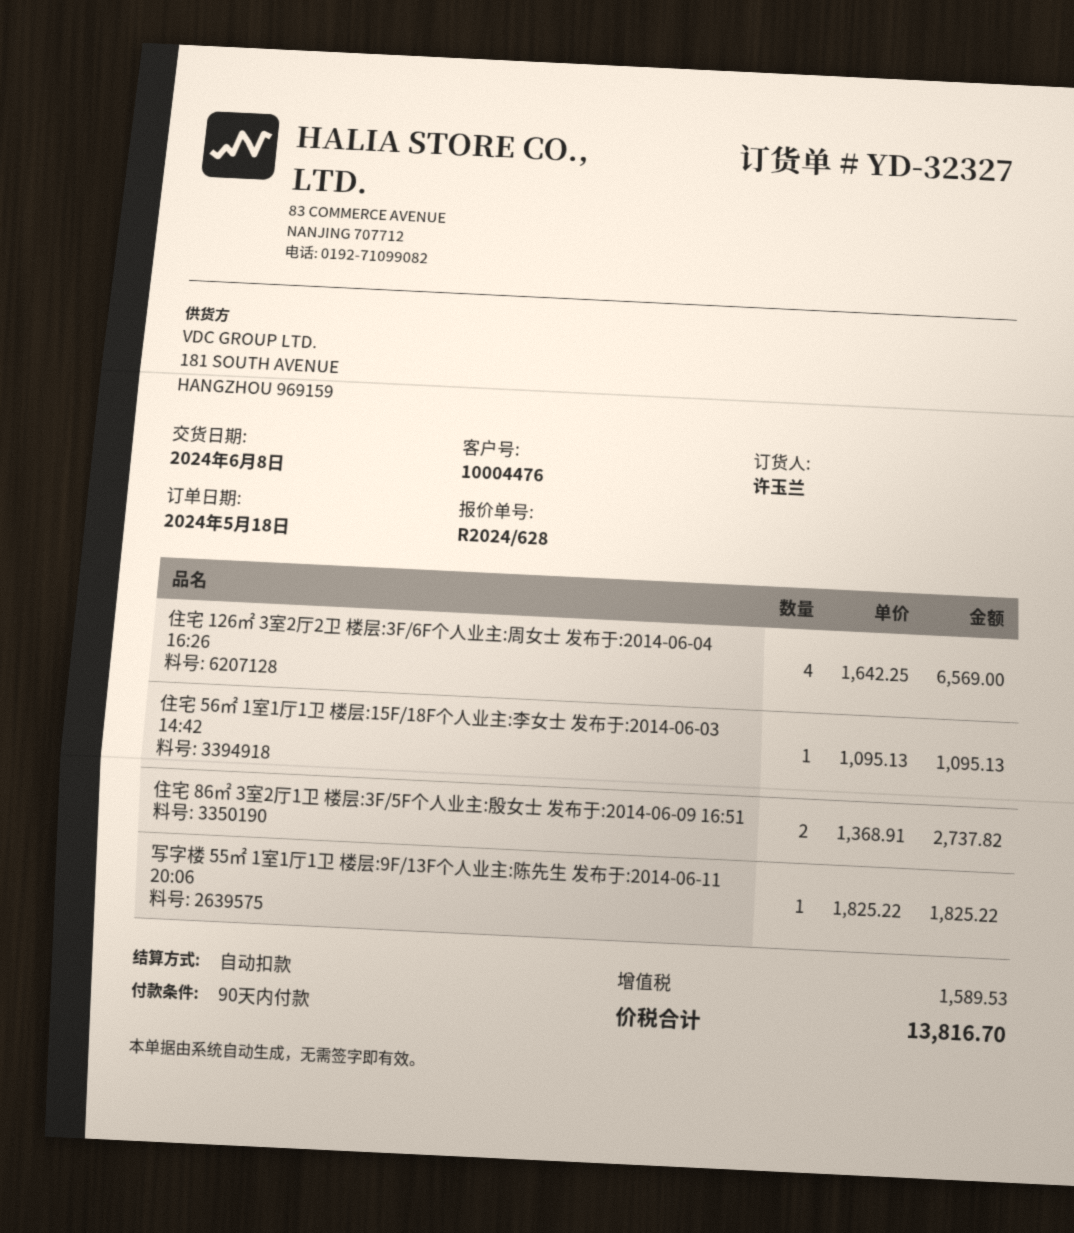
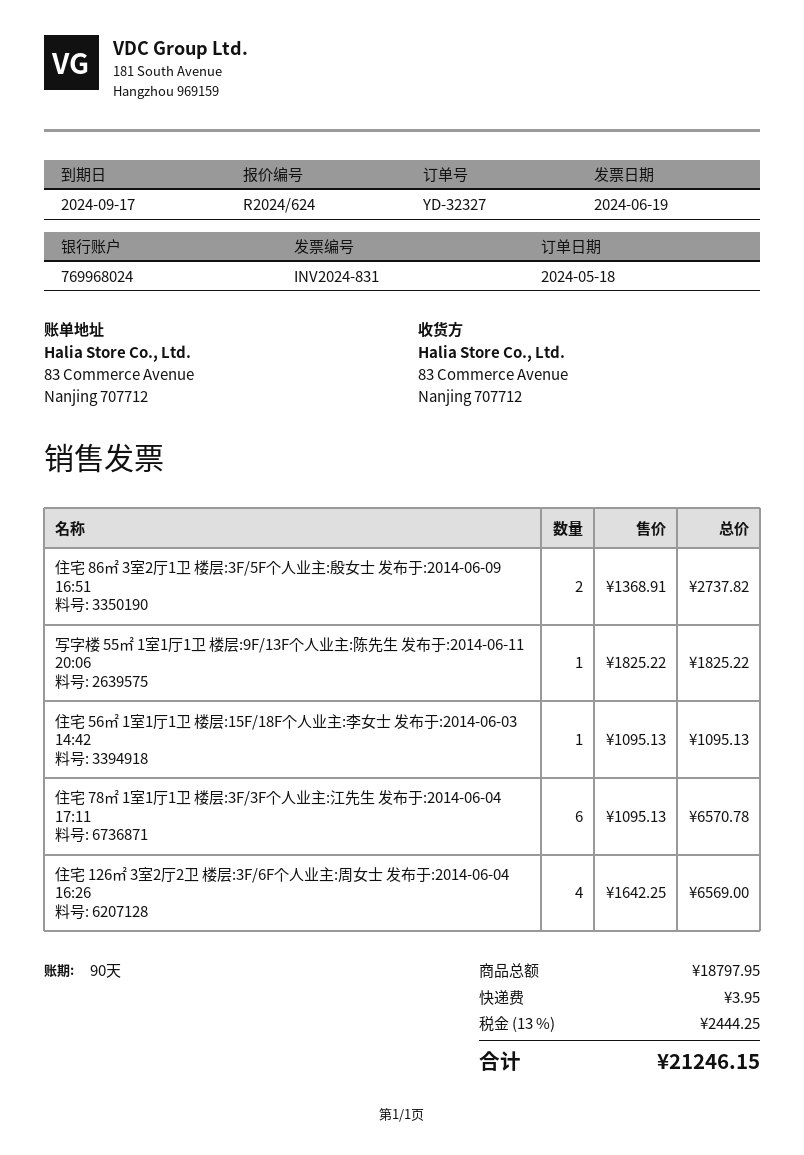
quote number: R2024/628 -> R2024/624
住宅 78㎡ 1室1厅1卫 楼层:3F/3F个人业主:江先生 发布于:2014-06-04 17:11: none -> 6 x 1095.13 = 6570.78
shipping: none -> 3.95
tax: 1589.53 -> 2444.25
total: 13816.70 -> 21246.15

